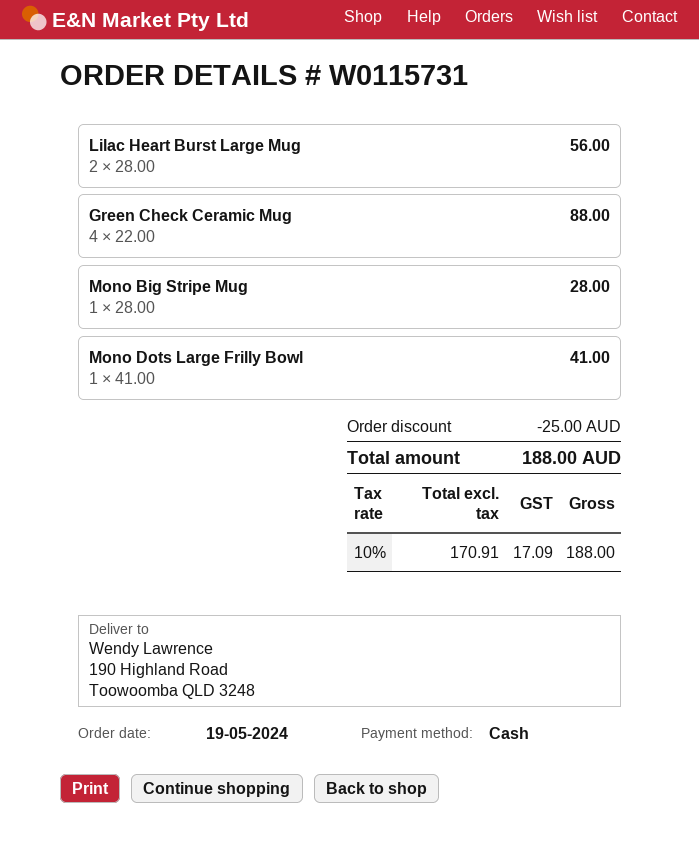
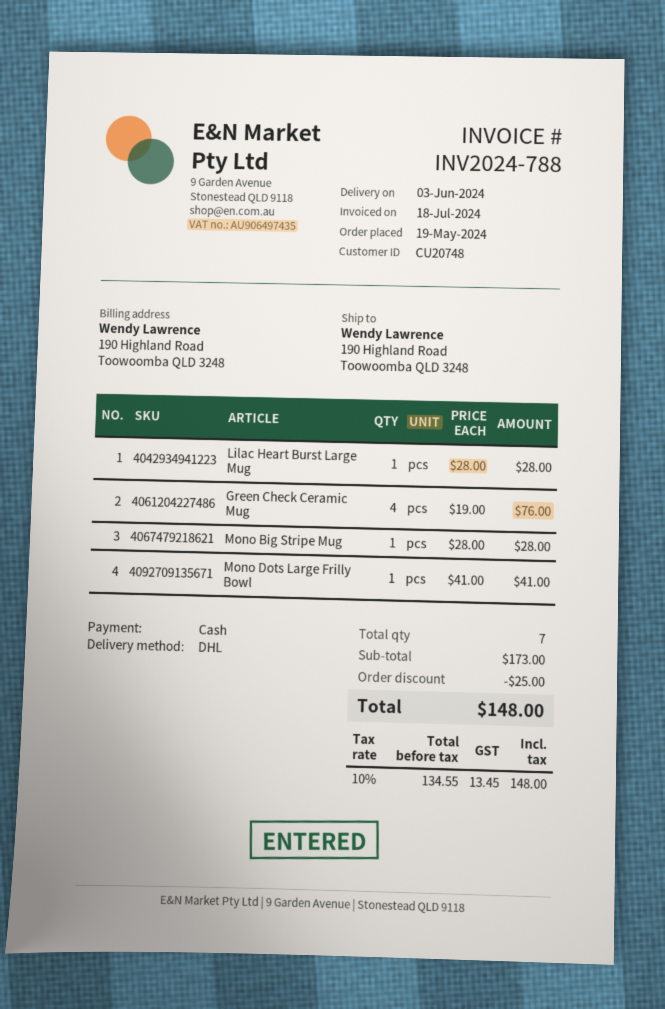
Lilac Heart Burst Large Mug: 2 x 28.00 = 56.00 -> 1 x 28.00 = 28.00
Green Check Ceramic Mug: 4 x 22.00 = 88.00 -> 4 x 19.00 = 76.00
net: 170.91 -> 134.55
tax: 10% = 17.09 -> 10% = 13.45
total: 188.00 -> 148.00

